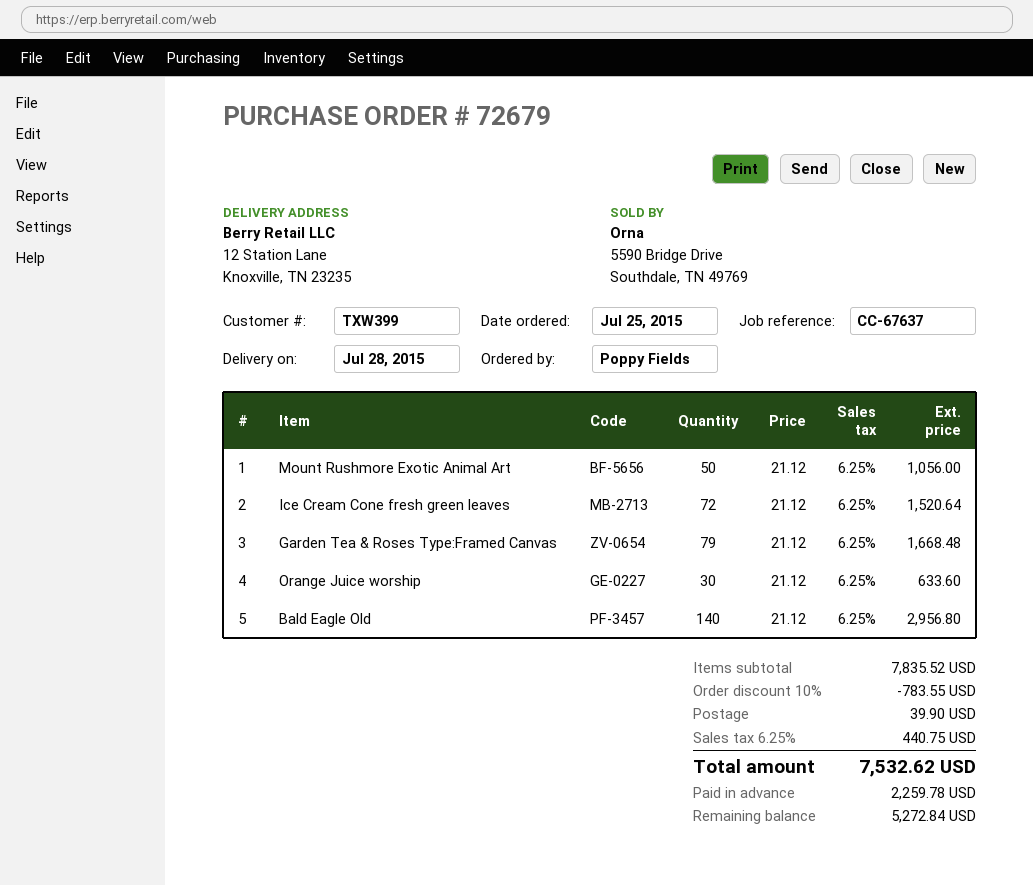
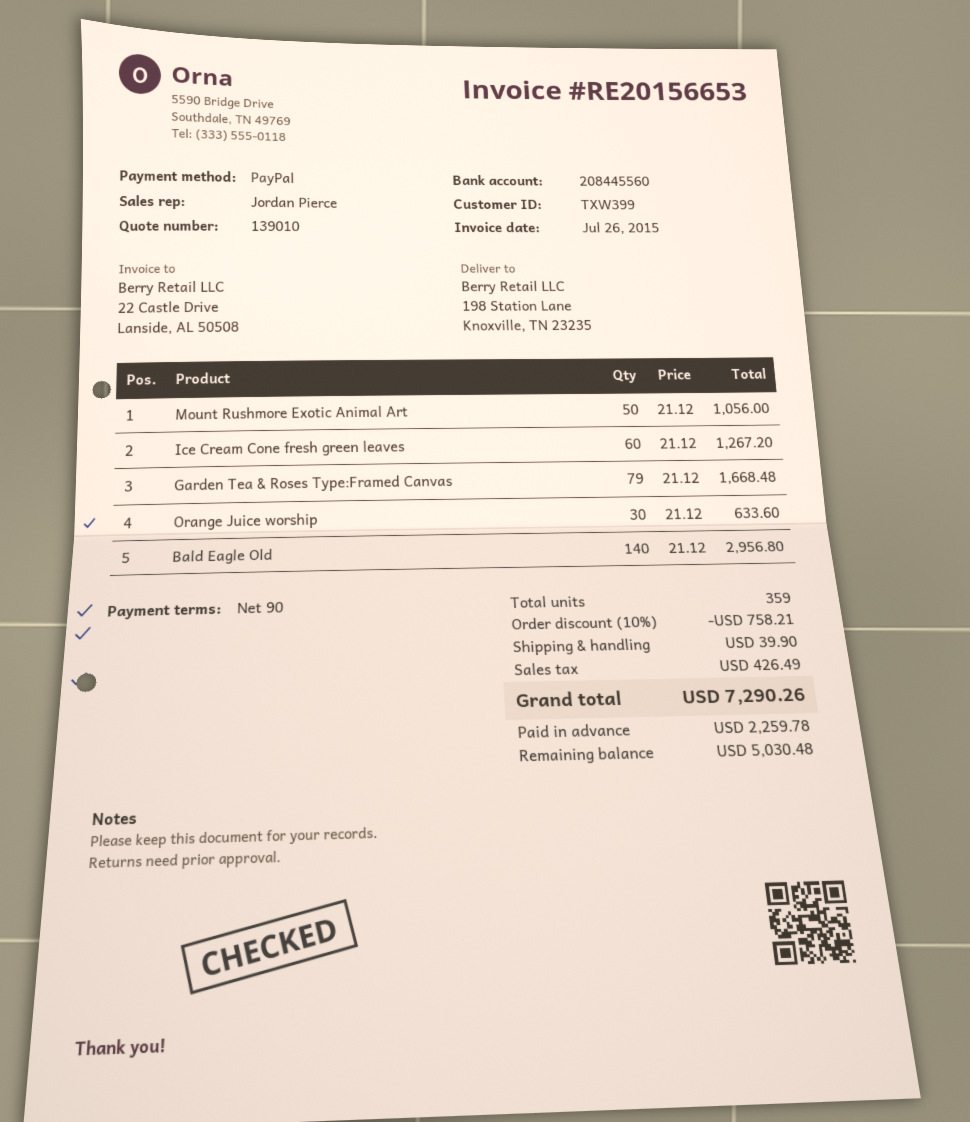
ship to: 12 Station Lane, Knoxville, TN 23235 -> 198 Station Lane, Knoxville, TN 23235
Ice Cream Cone fresh green leaves: 72 x 21.12 = 1520.64 -> 60 x 21.12 = 1267.20
discount: 10% = 783.55 -> 10% = 758.21
tax: 440.75 -> 426.49
total: 7532.62 -> 7290.26
balance: 5272.84 -> 5030.48

